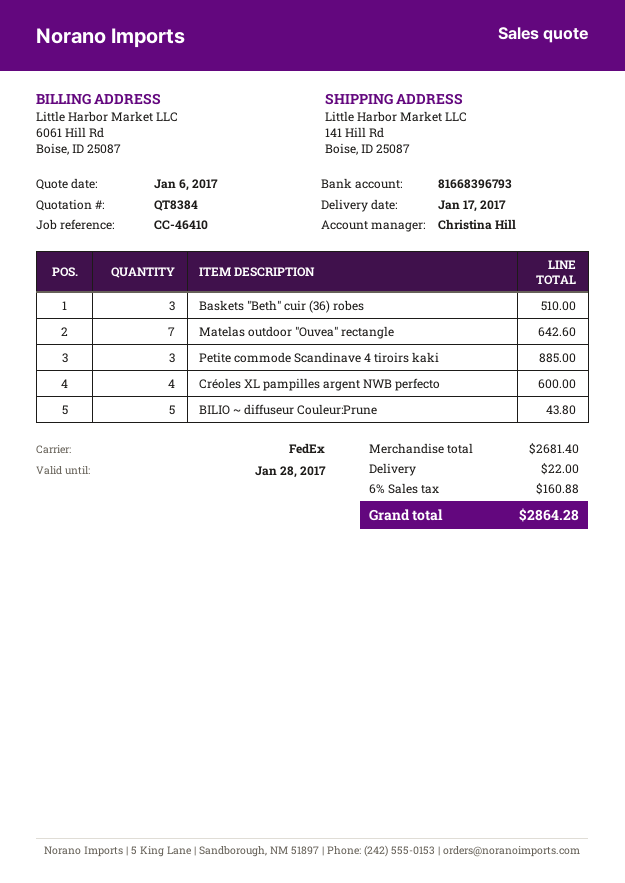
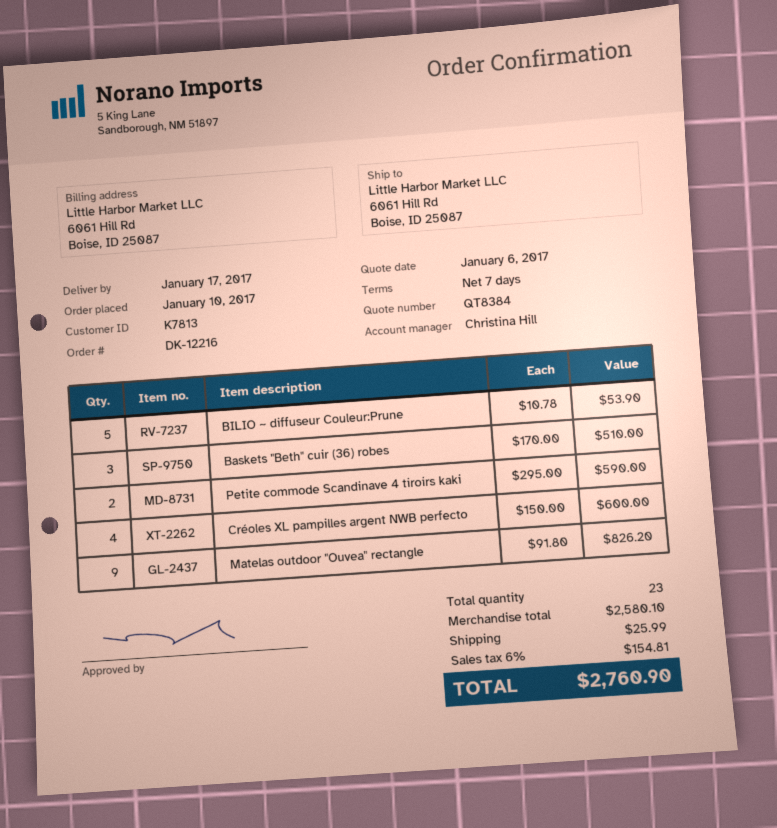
ship to: 141 Hill Rd, Boise, ID 25087 -> 6061 Hill Rd, Boise, ID 25087
Matelas outdoor "Ouvea" rectangle: 7 for 642.60 -> 9 for 826.20
Petite commode Scandinave 4 tiroirs kaki: 3 for 885.00 -> 2 for 590.00
BILIO ~ diffuseur Couleur:Prune: 5 for 43.80 -> 5 for 53.90
subtotal: 2681.40 -> 2580.10
shipping: 22.00 -> 25.99
tax: 6% = 160.88 -> 6% = 154.81
total: 2864.28 -> 2760.90

